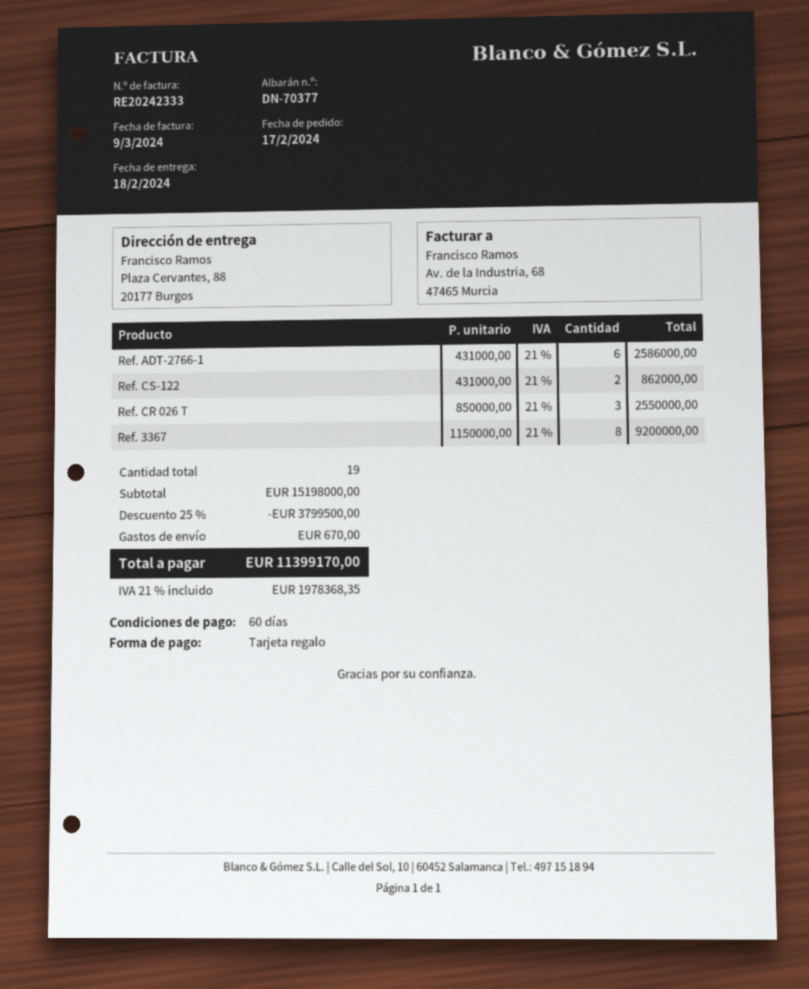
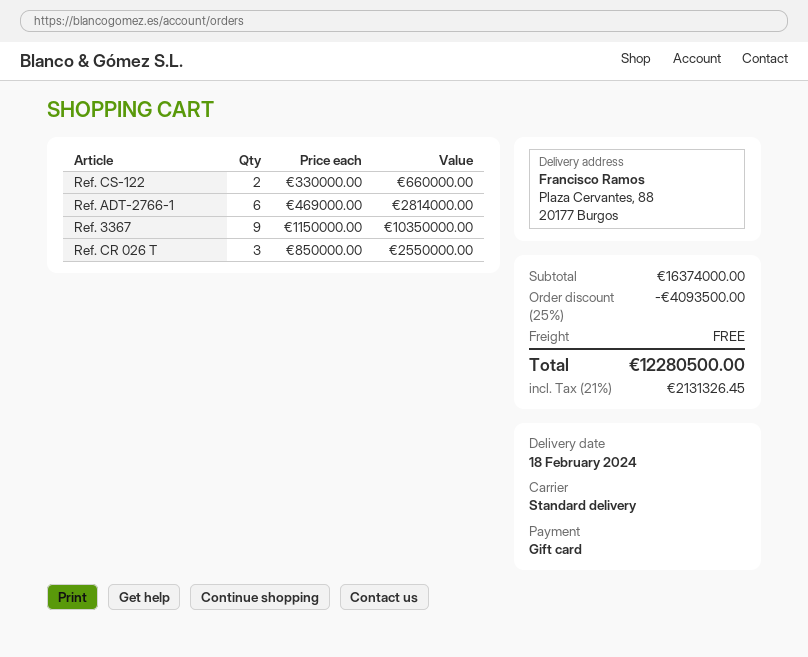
Ref. ADT-2766-1: 6 x 431000.00 = 2586000.00 -> 6 x 469000.00 = 2814000.00
Ref. CS-122: 2 x 431000.00 = 862000.00 -> 2 x 330000.00 = 660000.00
Ref. 3367: 8 x 1150000.00 = 9200000.00 -> 9 x 1150000.00 = 10350000.00
subtotal: 15198000.00 -> 16374000.00
discount: 25% = 3799500.00 -> 25% = 4093500.00
shipping: 670.00 -> 0.00
tax: 21% = 1978368.35 -> 21% = 2131326.45
total: 11399170.00 -> 12280500.00

